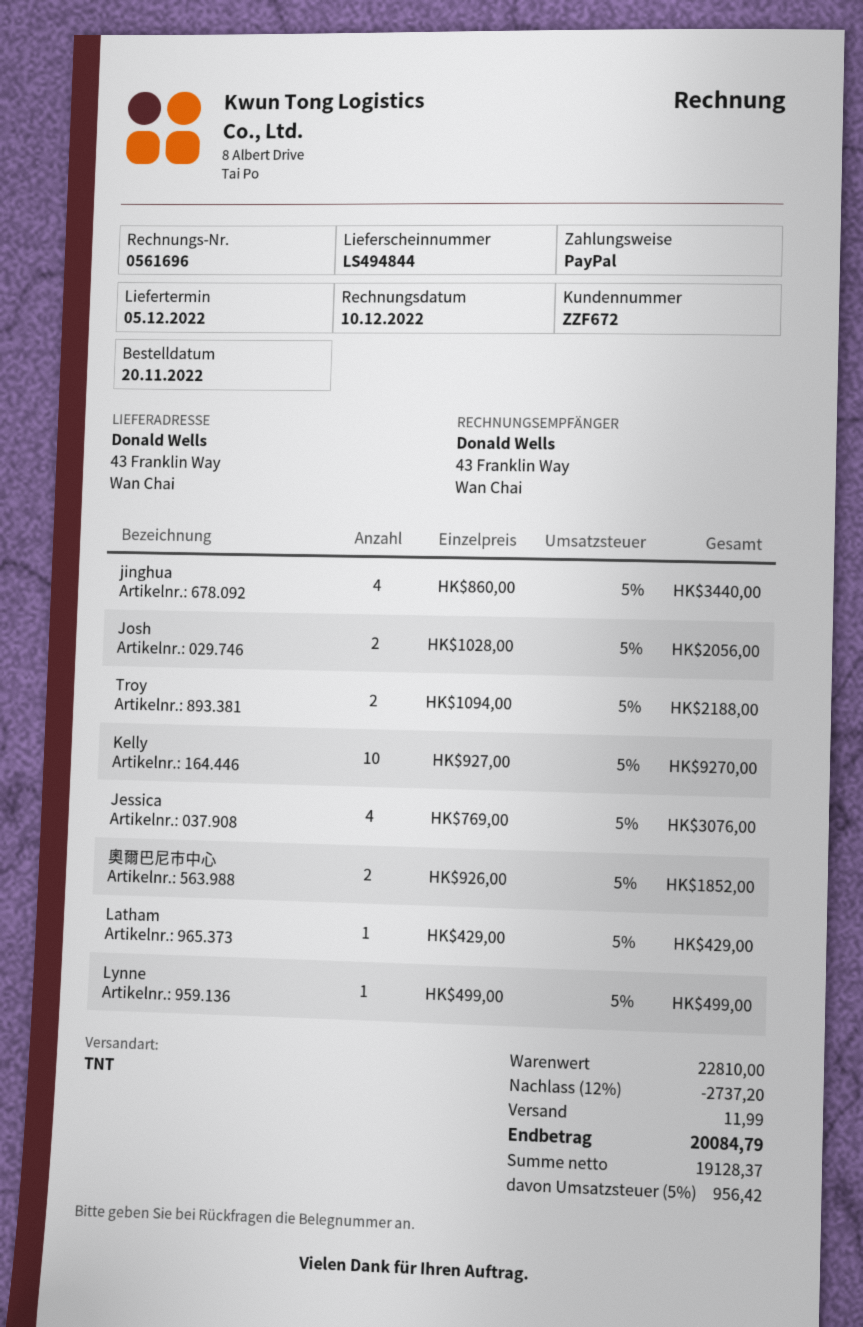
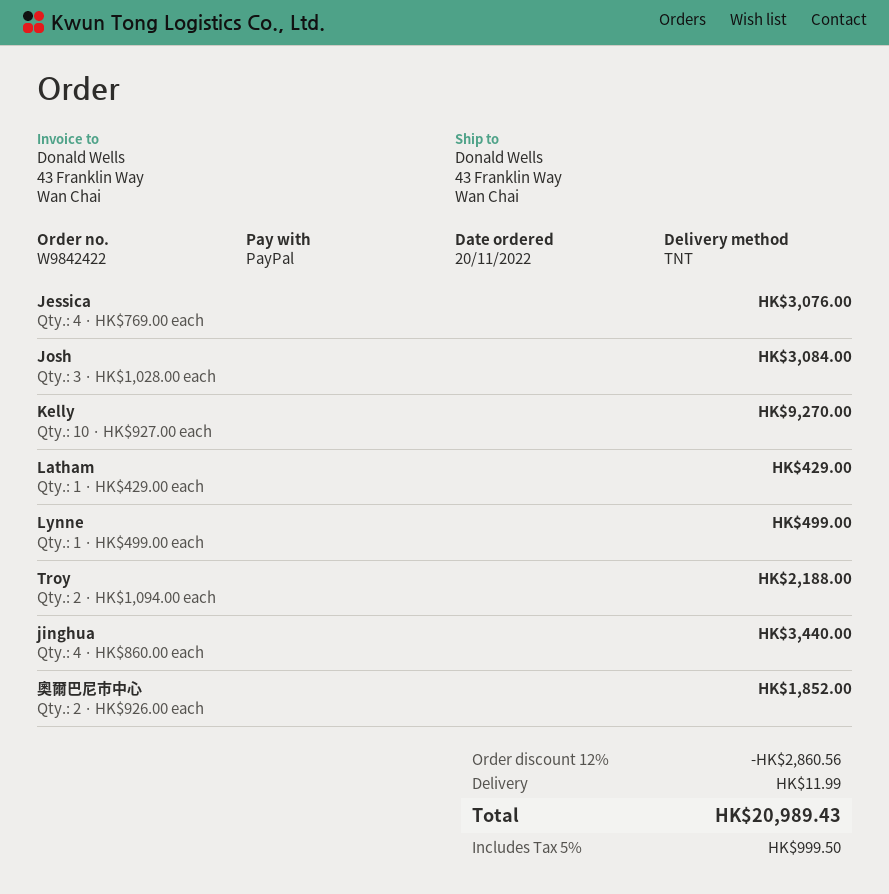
Josh: 2 x 1028.00 = 2056.00 -> 3 x 1028.00 = 3084.00
discount: 12% = 2737.20 -> 12% = 2860.56
tax: 5% = 956.42 -> 5% = 999.50
total: 20084.79 -> 20989.43

